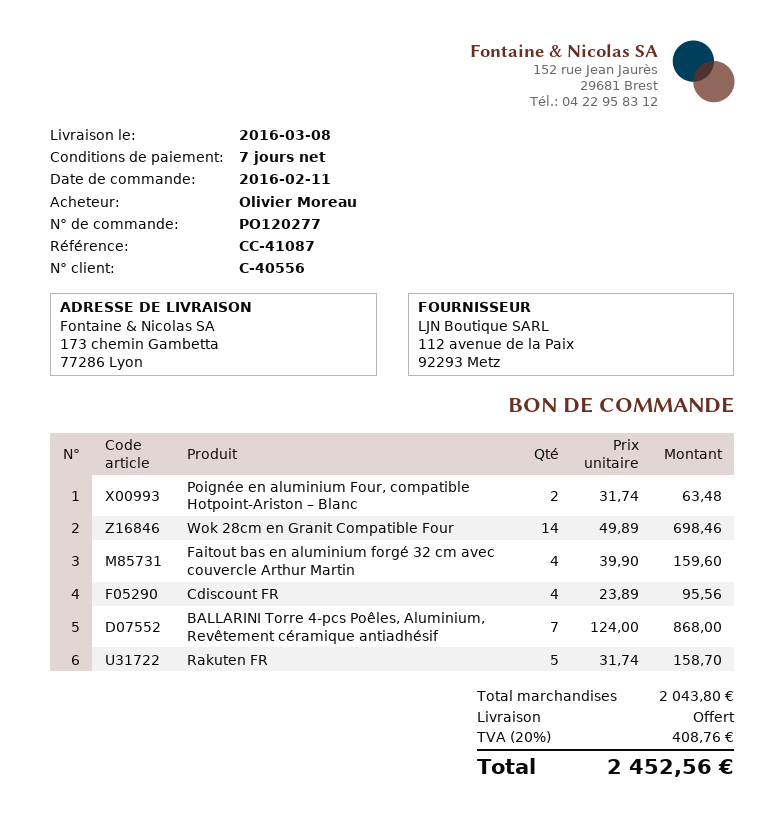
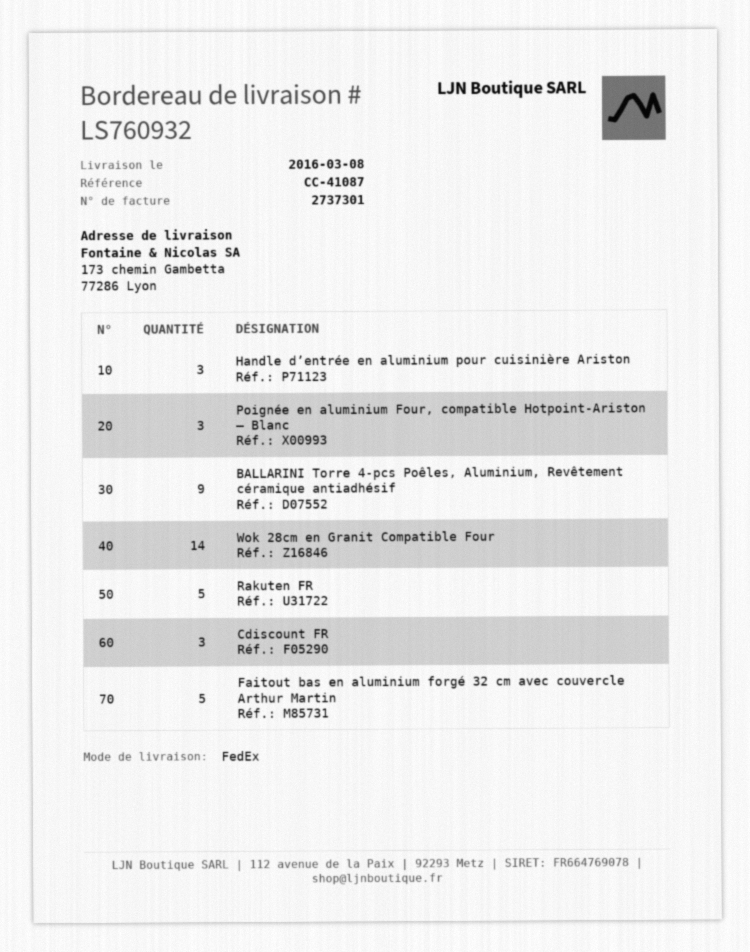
Poignée en aluminium Four, compatible Hotpoint‑Ariston – Blanc: 2 -> 3
Faitout bas en aluminium forgé 32 cm avec couvercle Arthur Martin: 4 -> 5
Cdiscount FR: 4 -> 3
BALLARINI Torre 4-pcs Poêles, Aluminium, Revêtement céramique antiadhésif: 7 -> 9
Handle d’entrée en aluminium pour cuisinière Ariston: none -> 3

